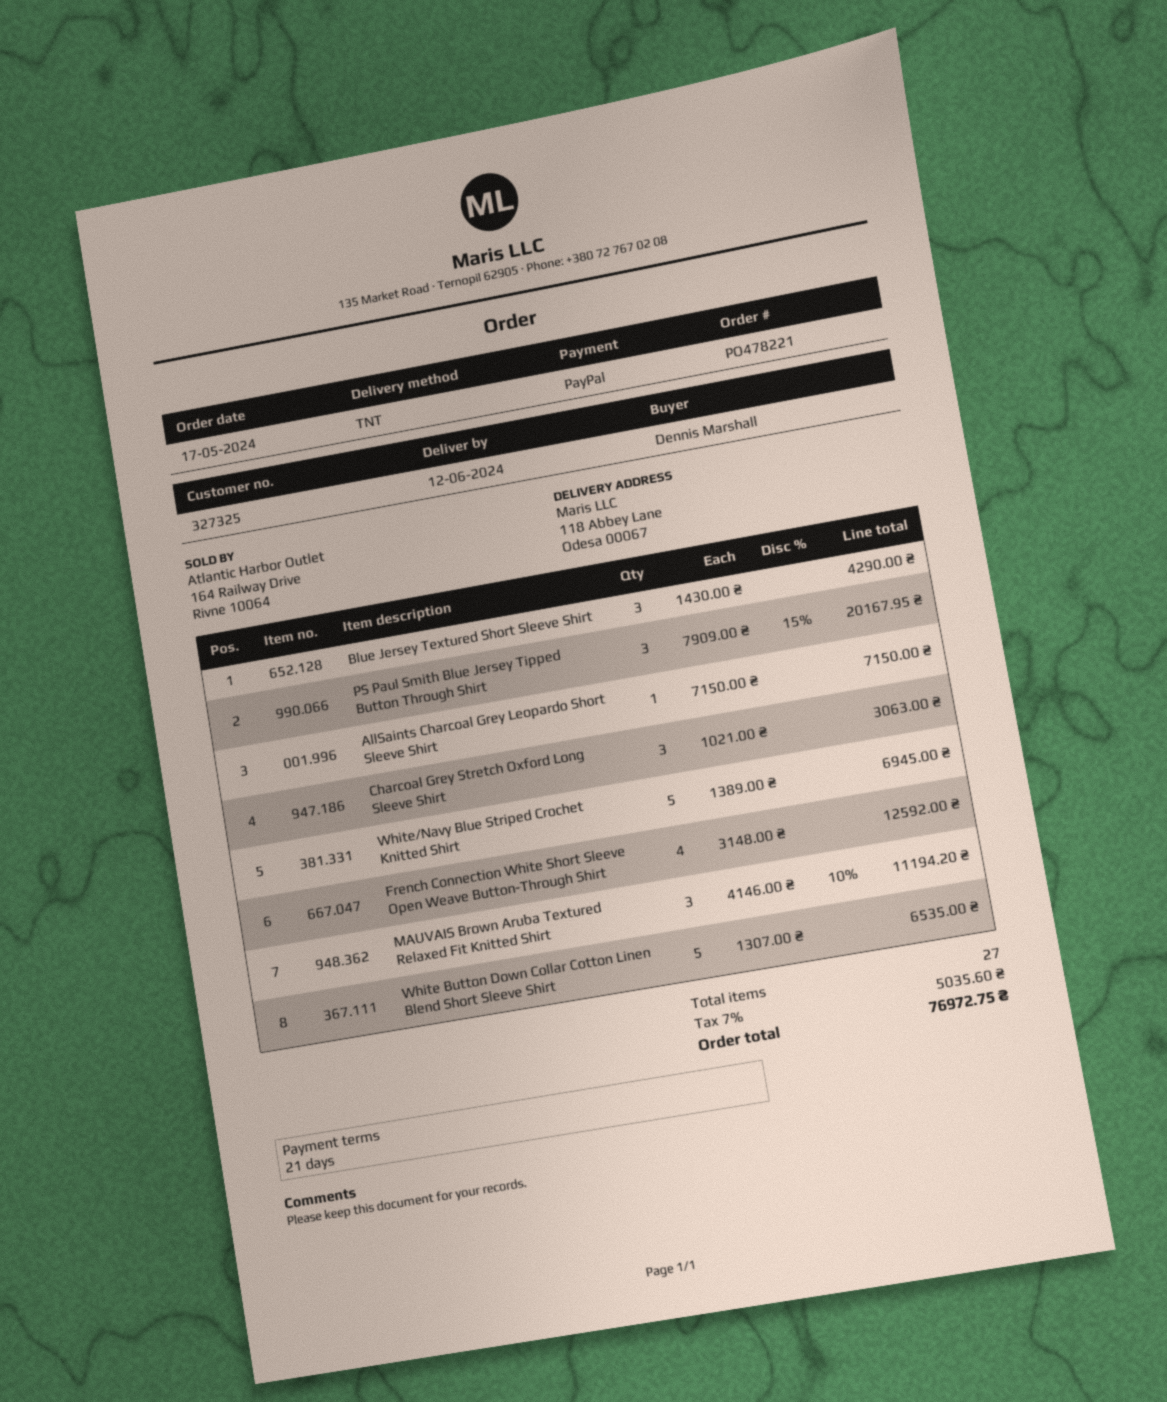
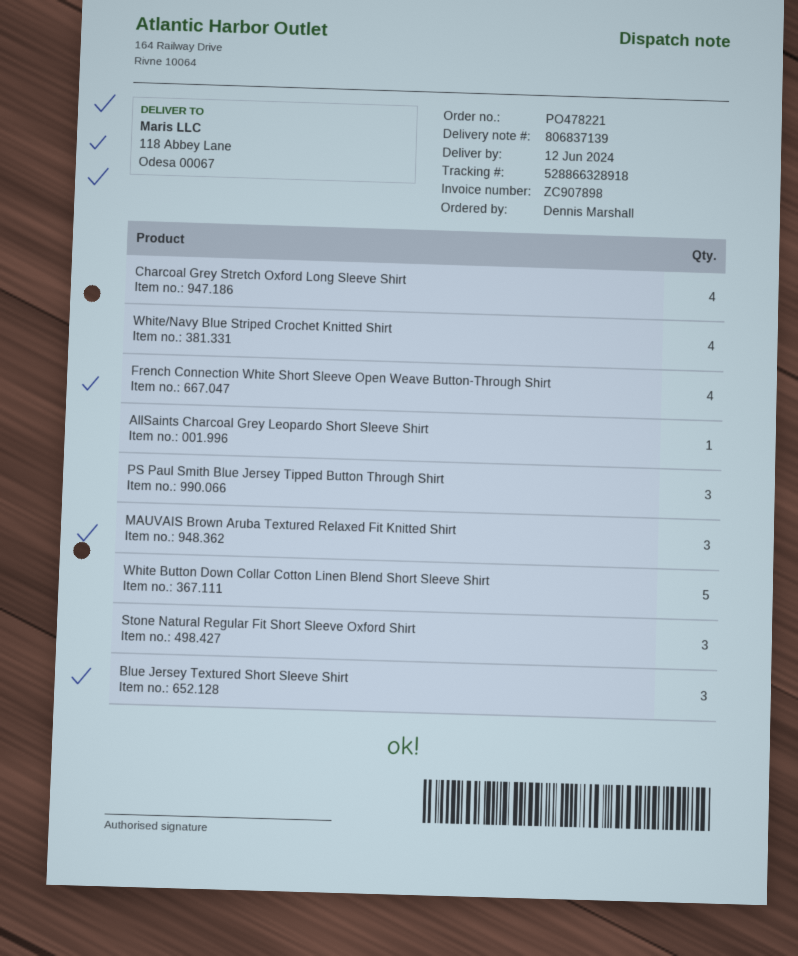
Charcoal Grey Stretch Oxford Long Sleeve Shirt: 3 -> 4
White/Navy Blue Striped Crochet Knitted Shirt: 5 -> 4
Stone Natural Regular Fit Short Sleeve Oxford Shirt: none -> 3

